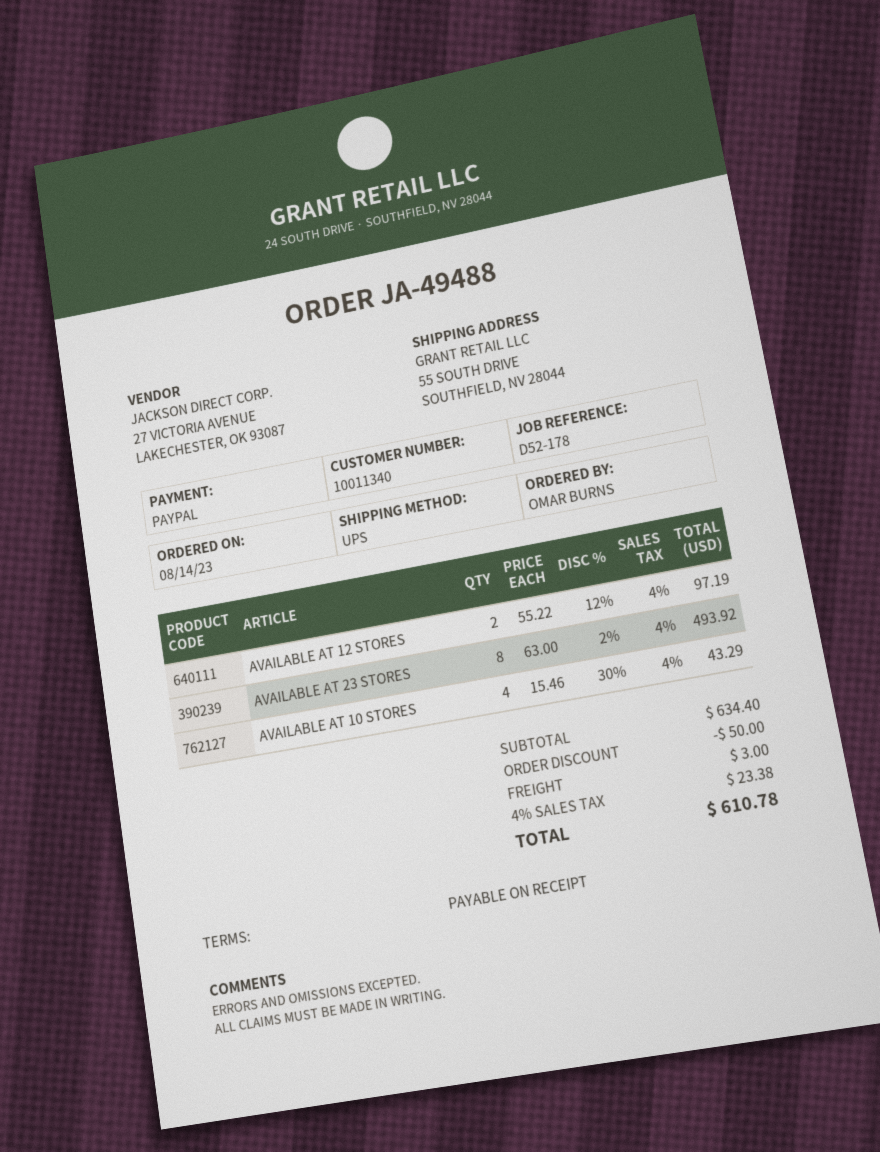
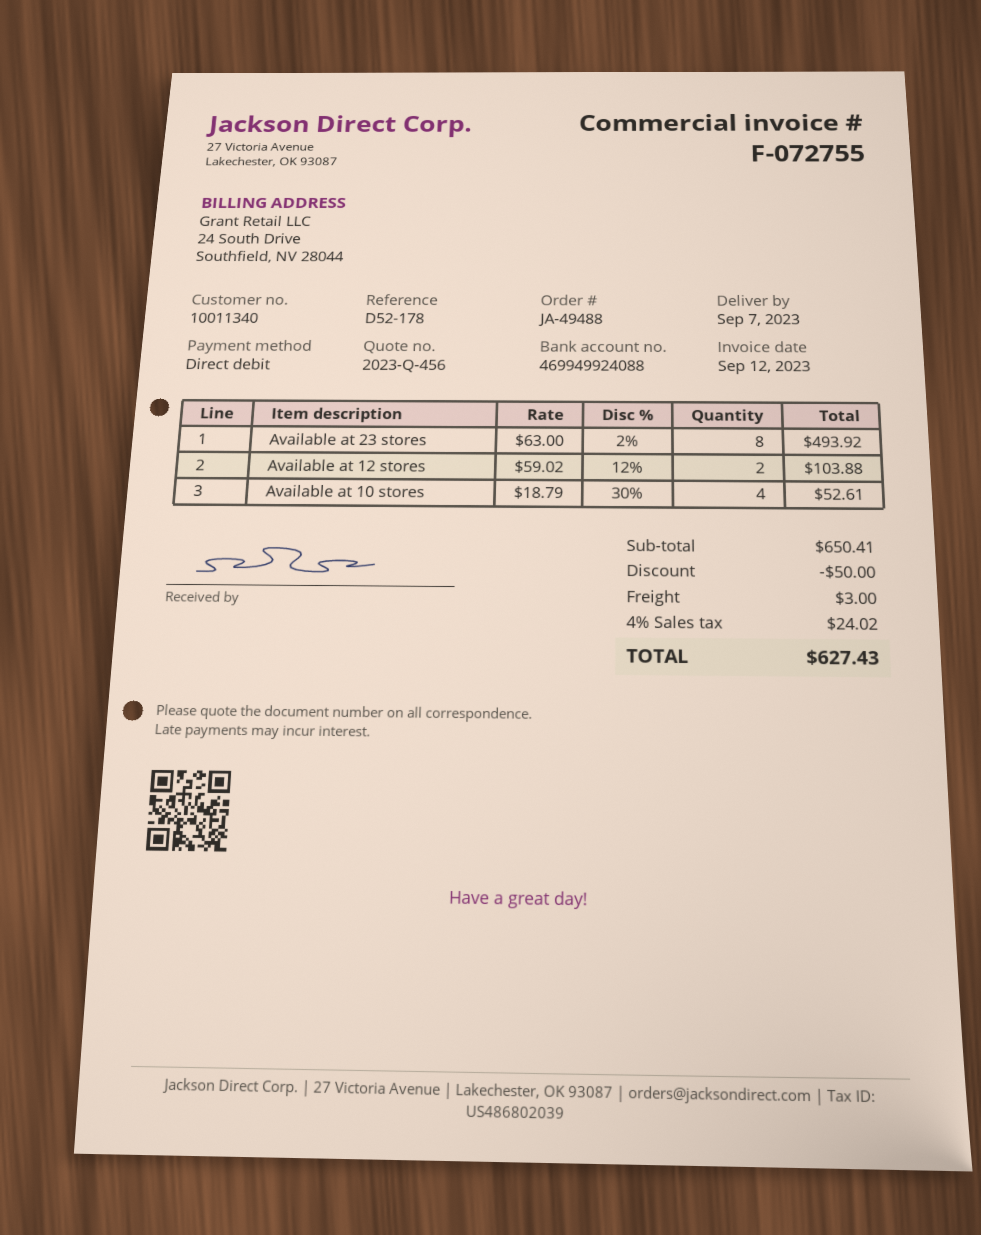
payment method: PayPal -> direct debit
AVAILABLE AT 12 STORES: 2 x 55.22 - 12% = 97.19 -> 2 x 59.02 - 12% = 103.88
AVAILABLE AT 10 STORES: 4 x 15.46 - 30% = 43.29 -> 4 x 18.79 - 30% = 52.61
subtotal: 634.40 -> 650.41
tax: 4% = 23.38 -> 4% = 24.02
total: 610.78 -> 627.43

